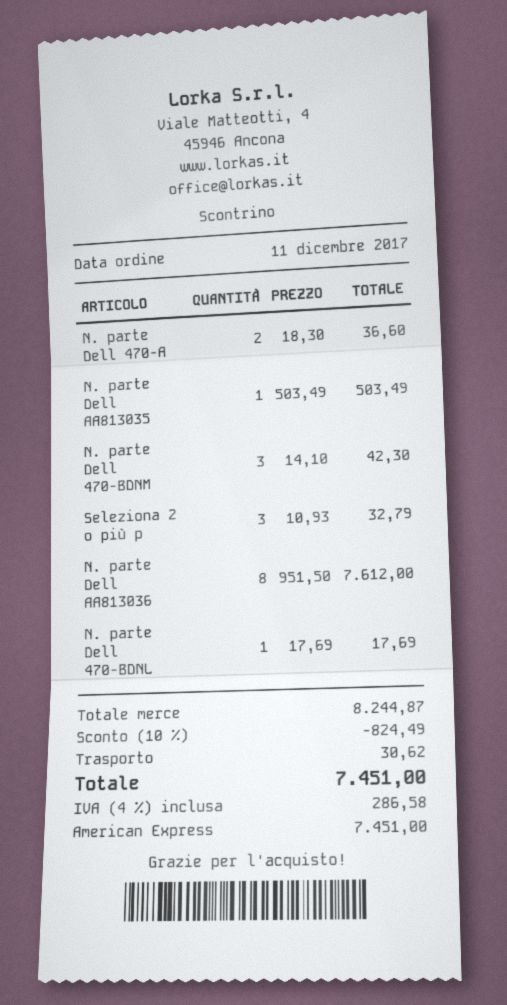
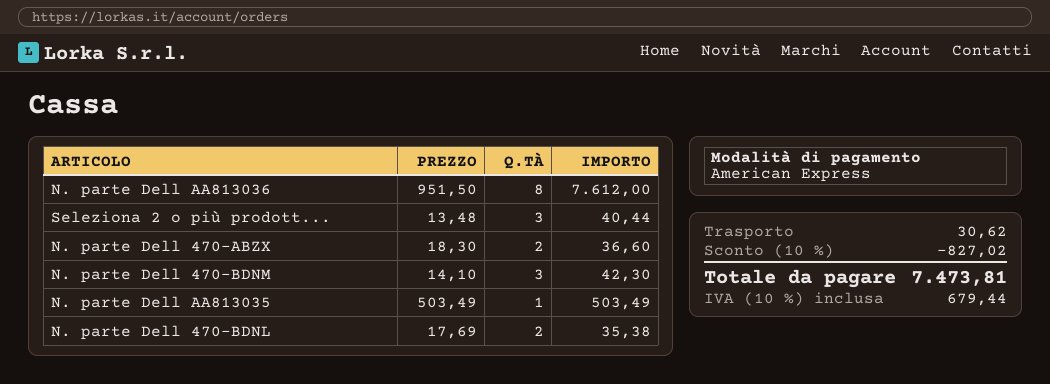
Seleziona 2 o più p: 3 x 10.93 = 32.79 -> 3 x 13.48 = 40.44
N. parte Dell 470-BDNL: 1 x 17.69 = 17.69 -> 2 x 17.69 = 35.38
discount: 10% = 824.49 -> 10% = 827.02
tax: 4% = 286.58 -> 10% = 679.44
total: 7451.00 -> 7473.81

